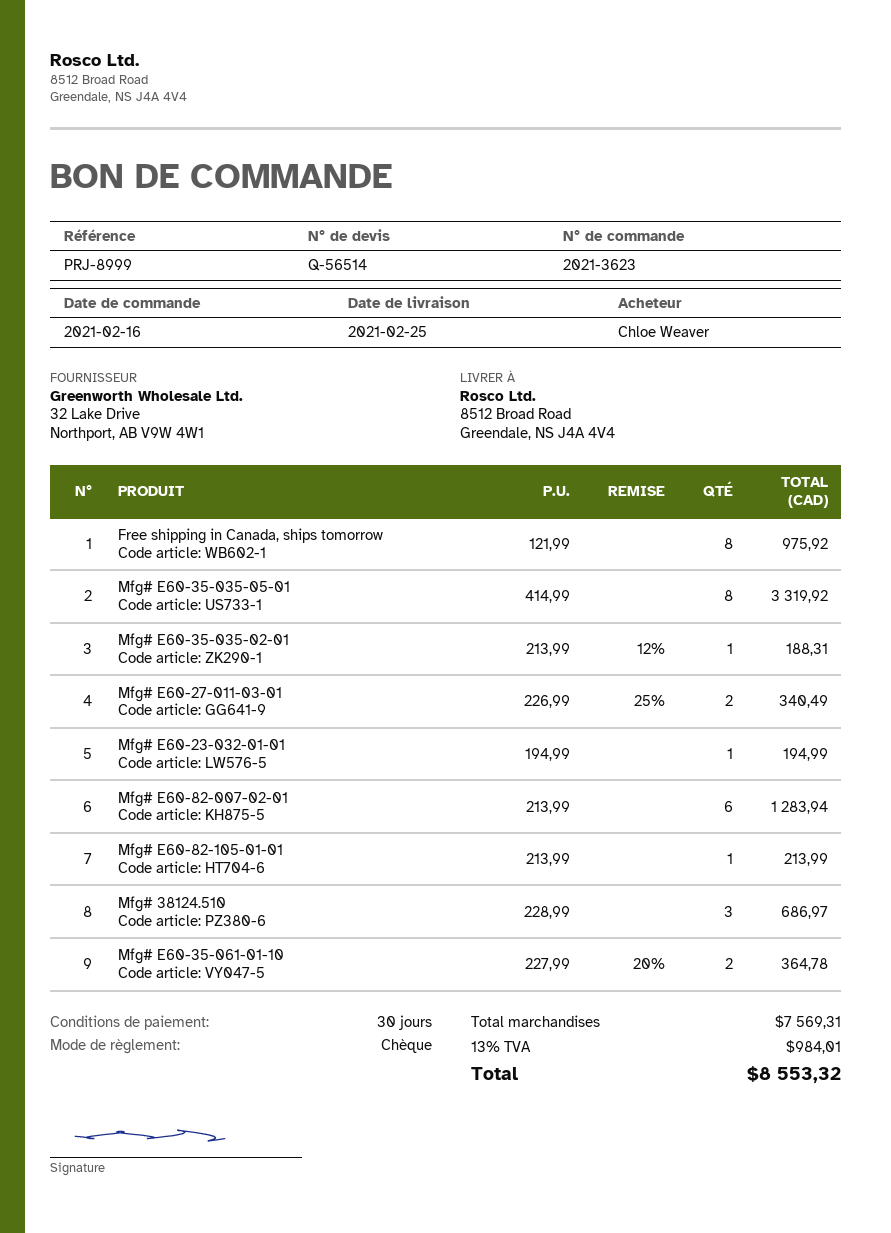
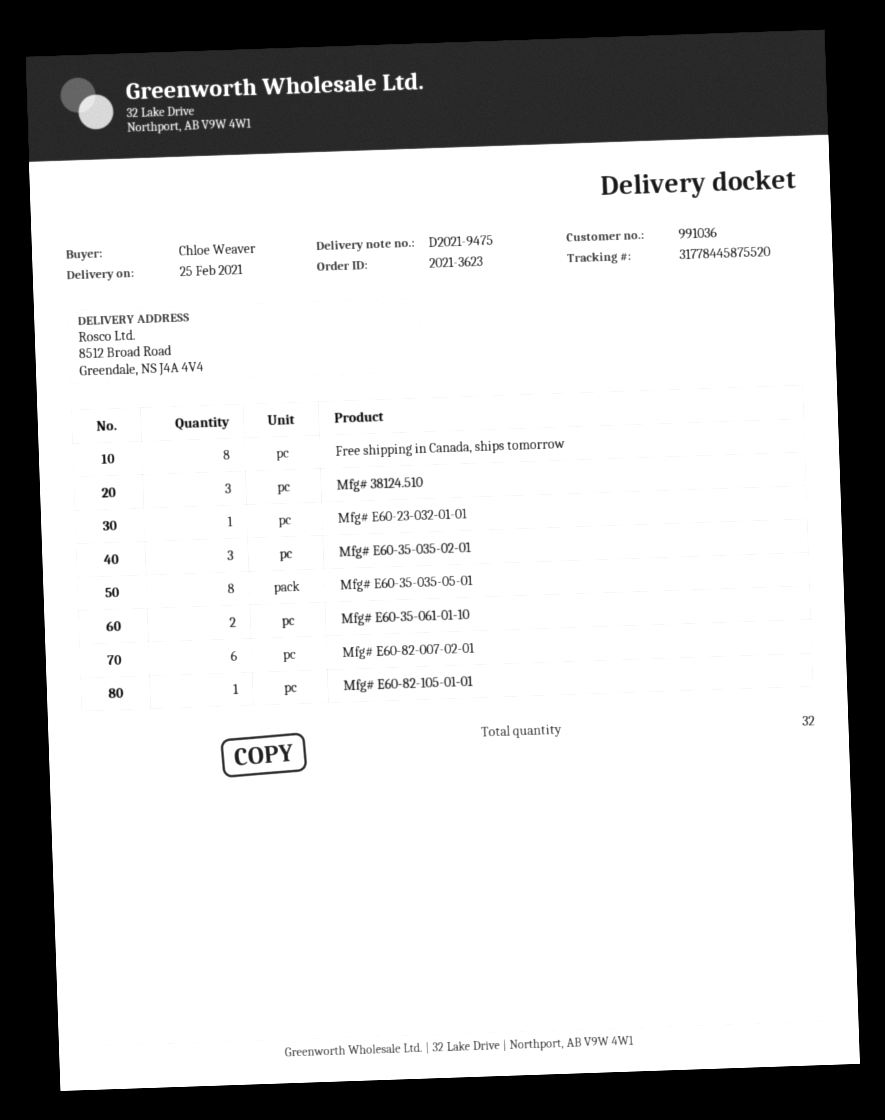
Mfg# E60-35-035-02-01: 1 -> 3
Mfg# E60-27-011-03-01: 2 -> none

